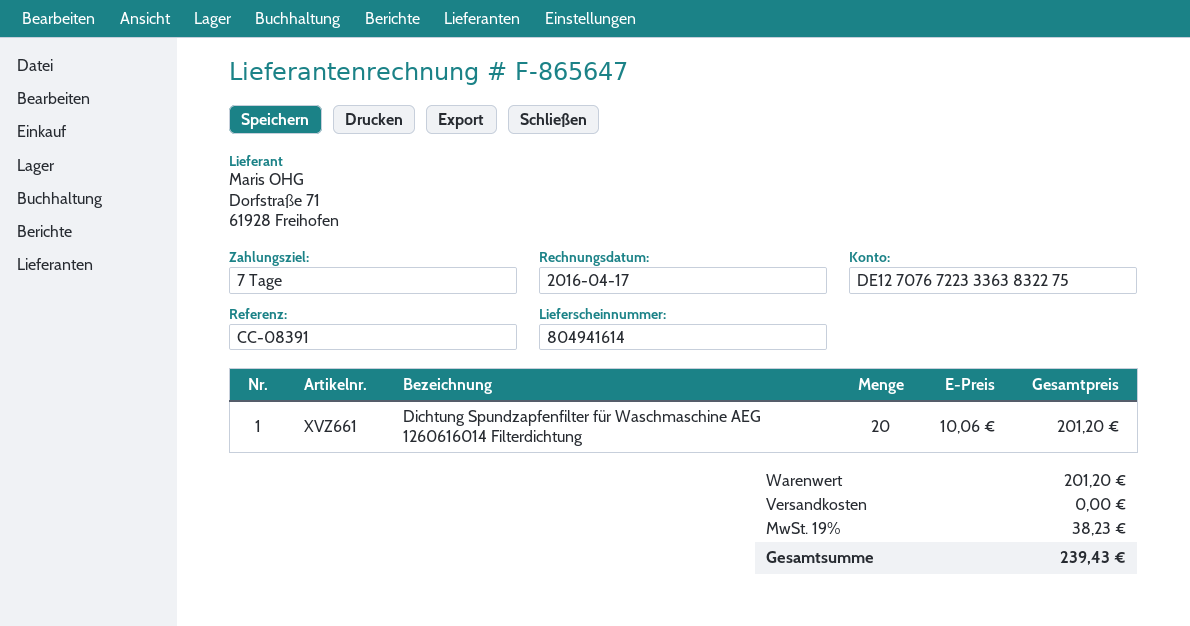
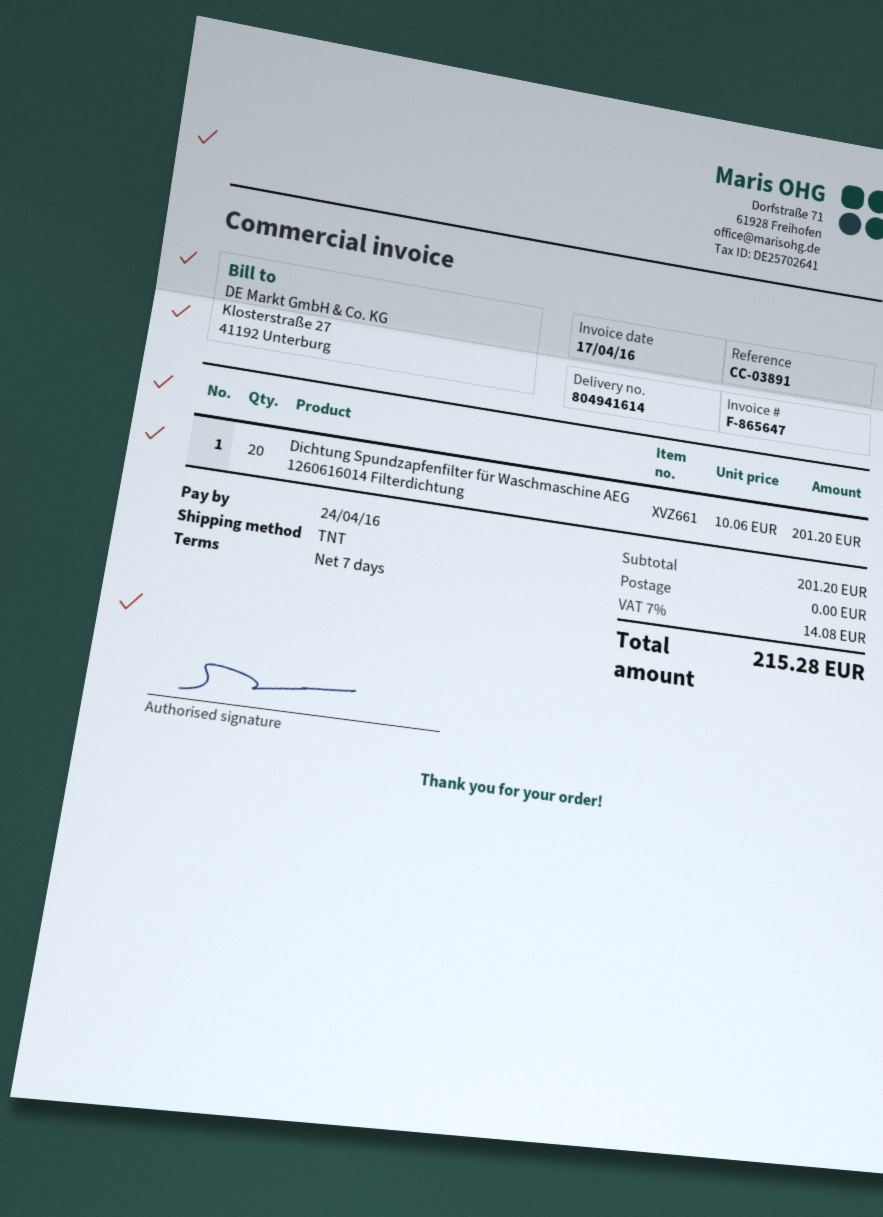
reference: CC-08391 -> CC-03891
tax: 19% = 38.23 -> 7% = 14.08
total: 239.43 -> 215.28

